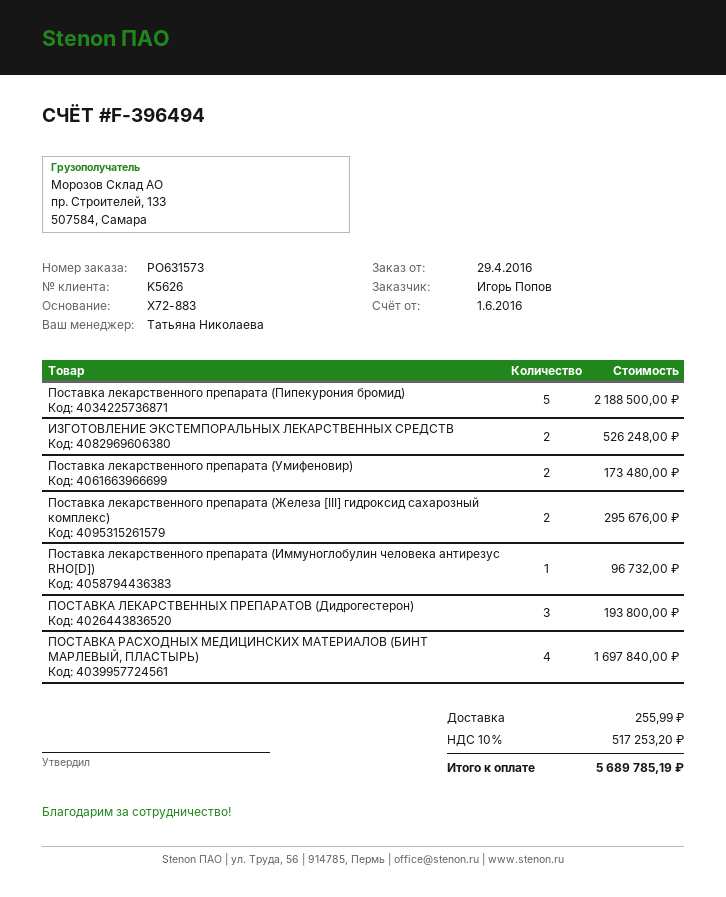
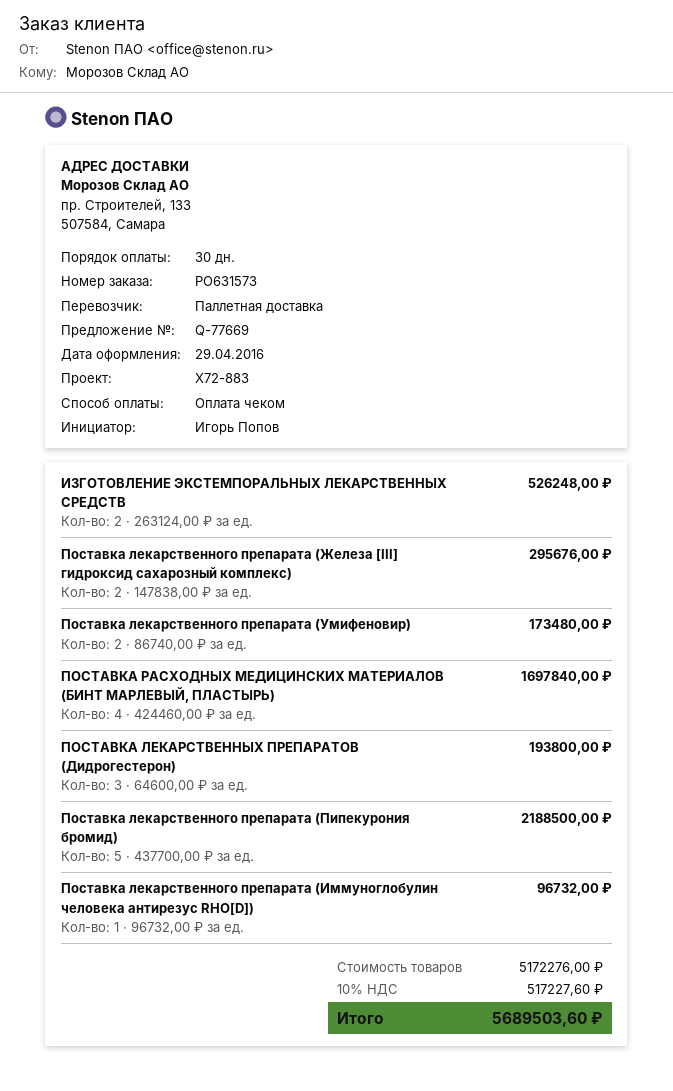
shipping: 255.99 -> none
tax: 10% = 517253.20 -> 10% = 517227.60
total: 5689785.19 -> 5689503.60

